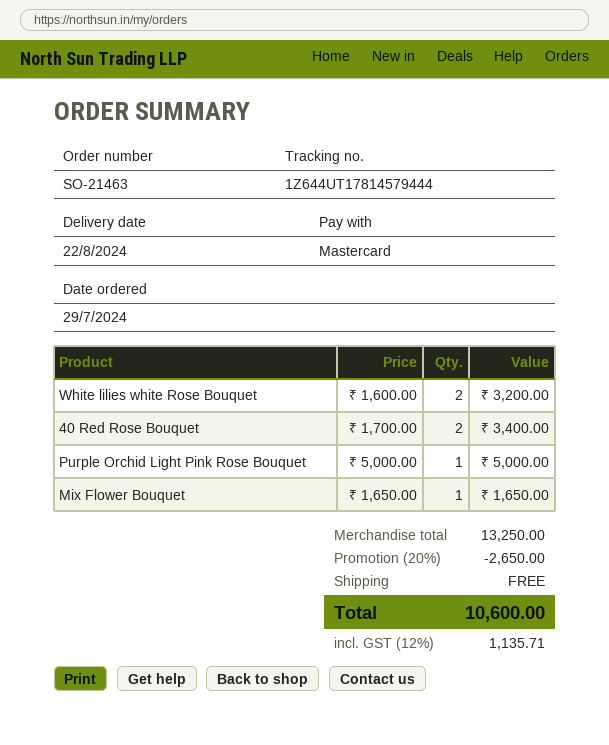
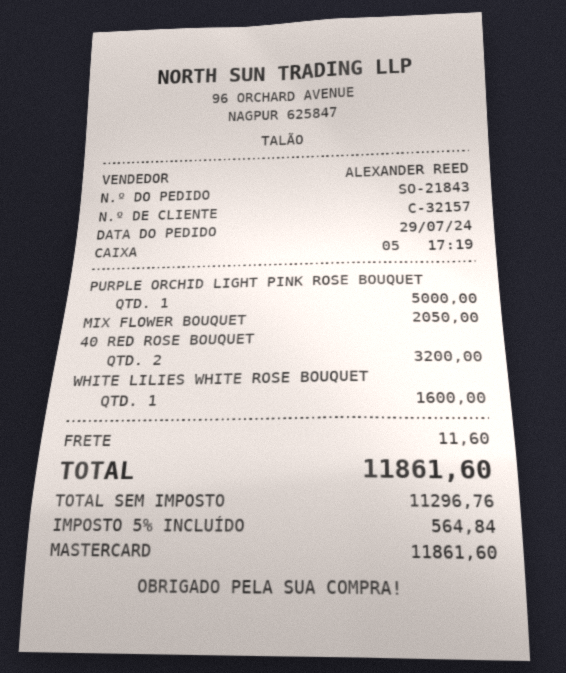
order number: SO-21463 -> SO-21843
White lilies white Rose Bouquet: 2 for 3200.00 -> 1 for 1600.00
40 Red Rose Bouquet: 2 for 3400.00 -> 2 for 3200.00
Mix Flower Bouquet: 1 for 1650.00 -> 1 for 2050.00
discount: 20% = 2650.00 -> none
shipping: 0.00 -> 11.60
tax: 12% = 1135.71 -> 5% = 564.84
total: 10600.00 -> 11861.60

